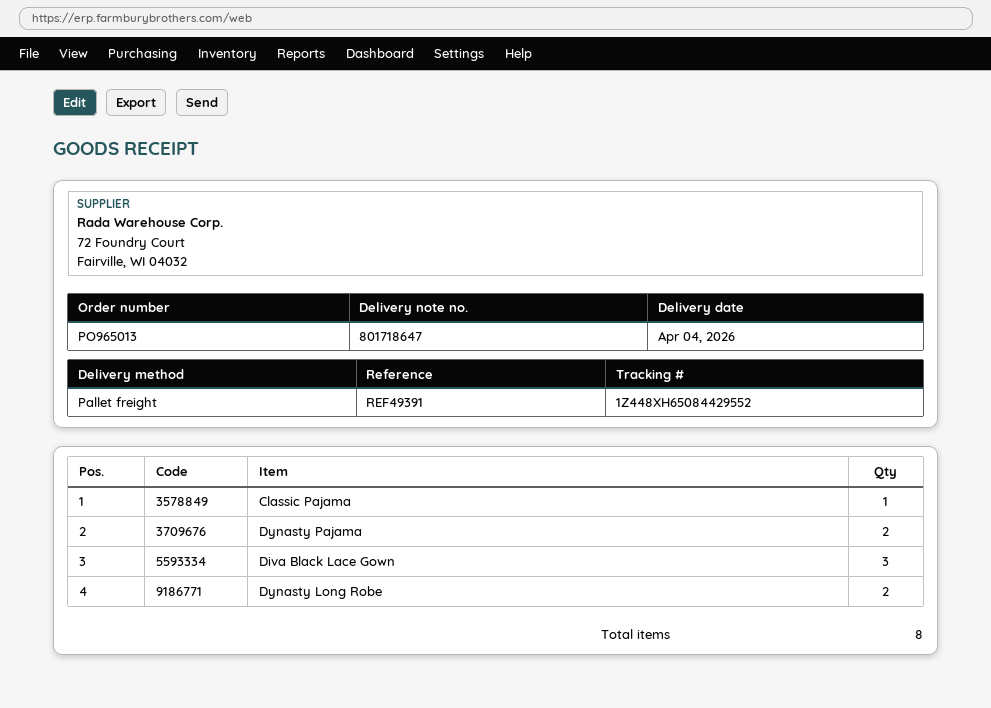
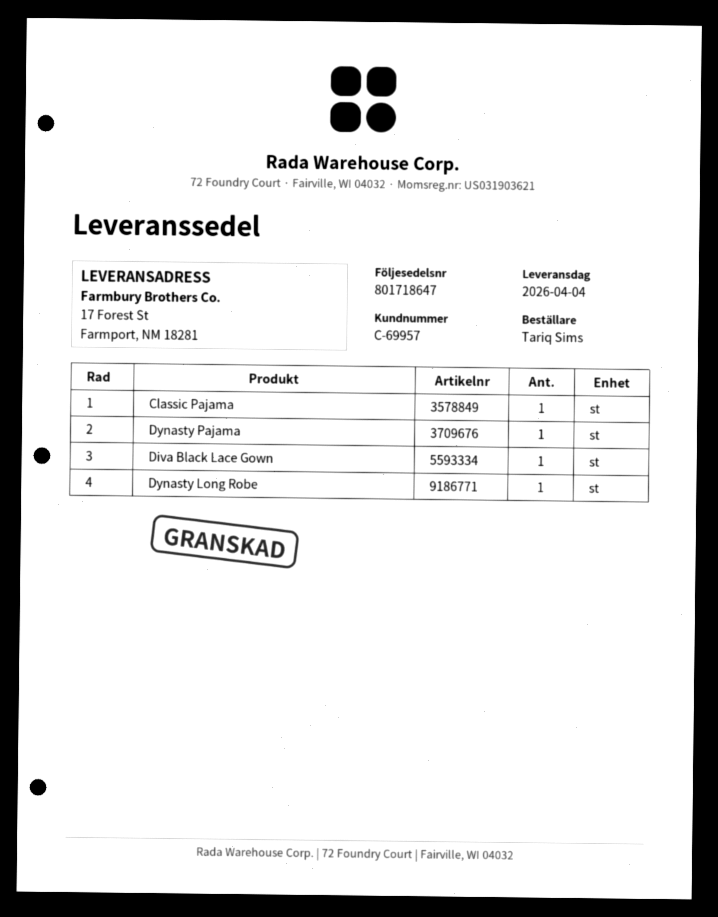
Dynasty Pajama: 2 -> 1
Diva Black Lace Gown: 3 -> 1
Dynasty Long Robe: 2 -> 1

